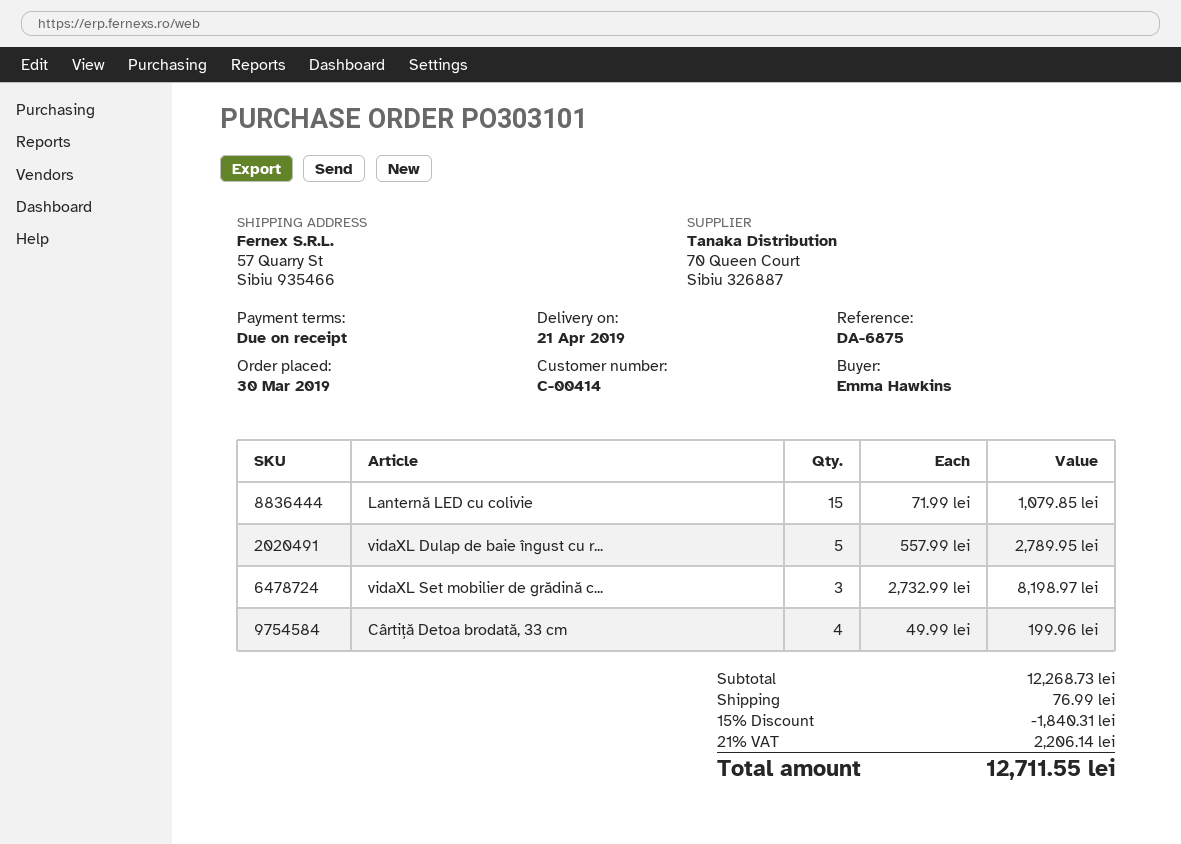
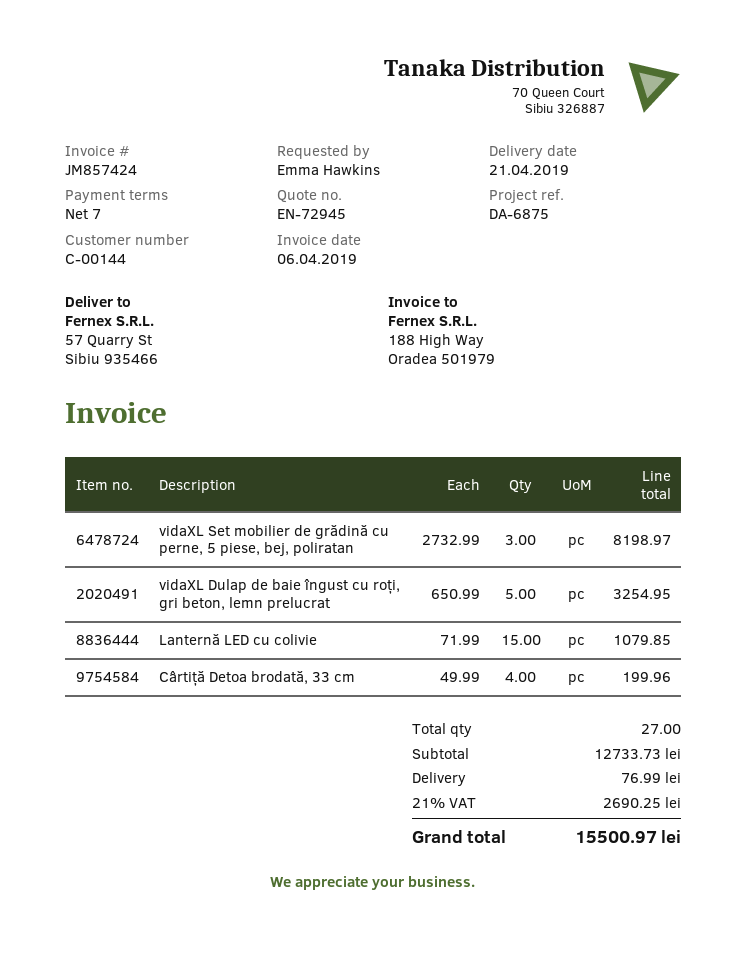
payment terms: on receipt -> 7 days
customer number: C-00414 -> C-00144
vidaXL Dulap de baie îngust cu r...: 5 x 557.99 = 2789.95 -> 5 x 650.99 = 3254.95
subtotal: 12268.73 -> 12733.73
discount: 15% = 1840.31 -> none
tax: 21% = 2206.14 -> 21% = 2690.25
total: 12711.55 -> 15500.97

